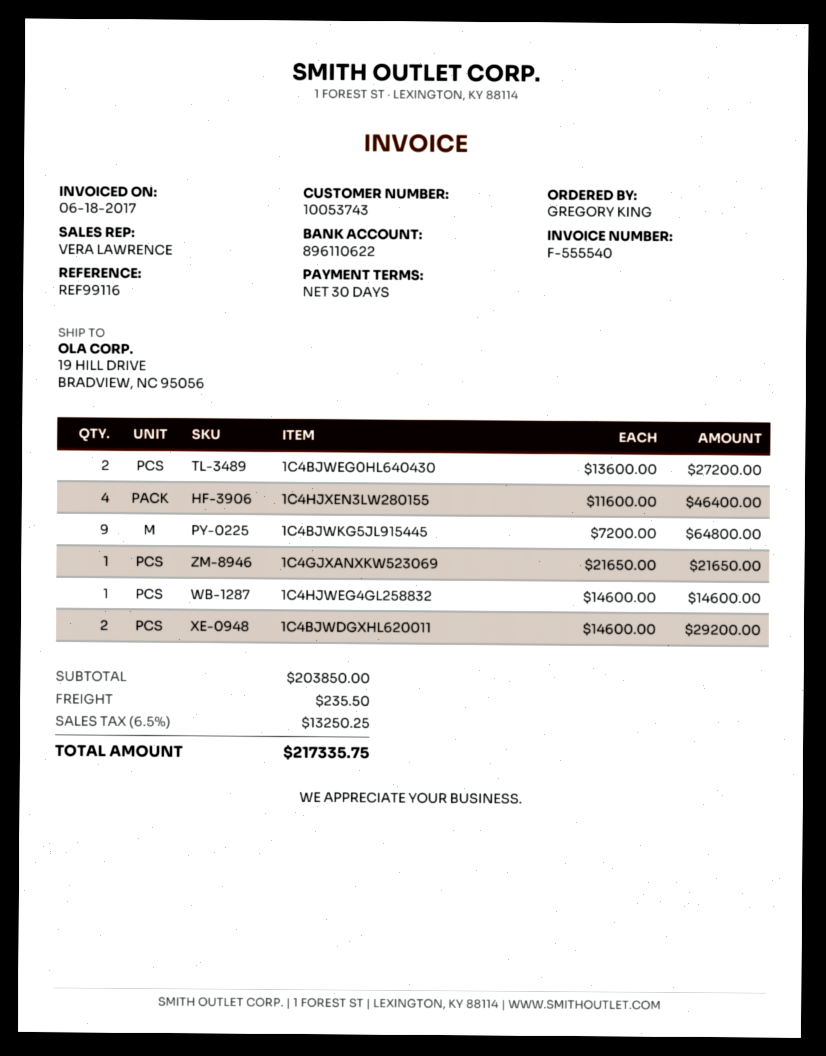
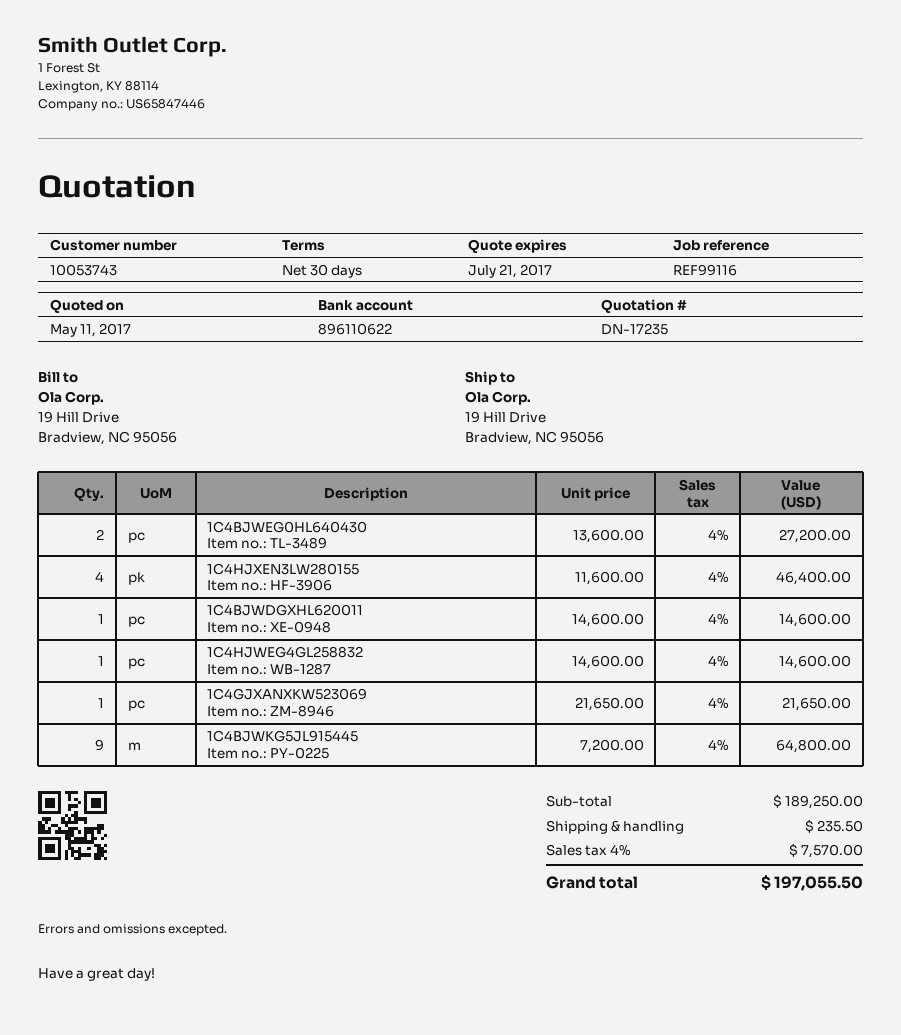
1C4BJWDGXHL620011: 2 x 14600.00 = 29200.00 -> 1 x 14600.00 = 14600.00
subtotal: 203850.00 -> 189250.00
tax: 6.5% = 13250.25 -> 4% = 7570.00
total: 217335.75 -> 197055.50

